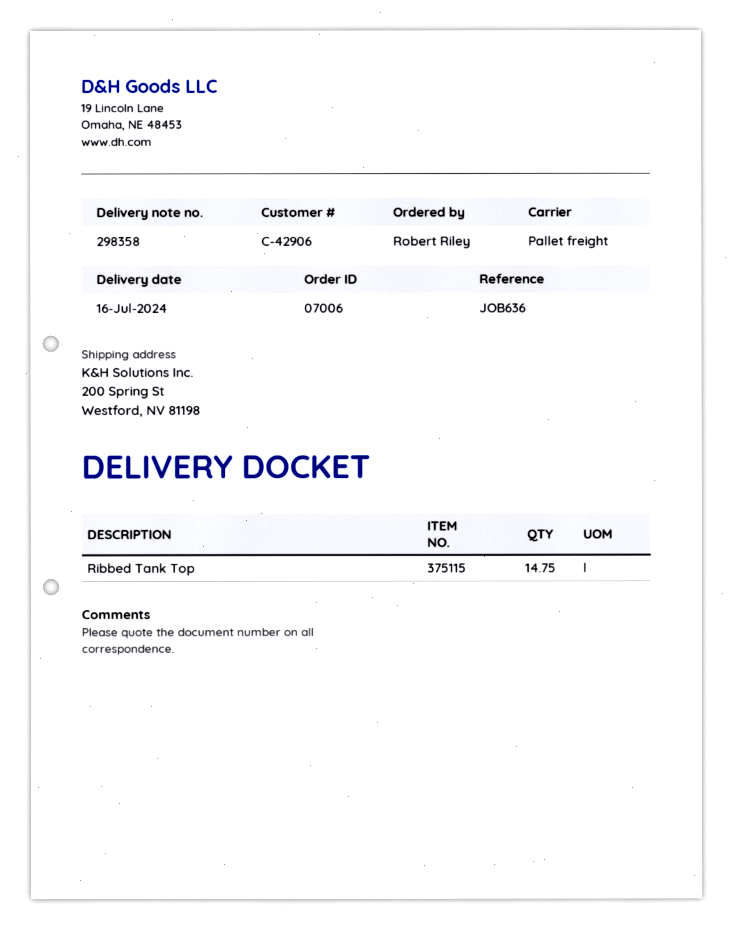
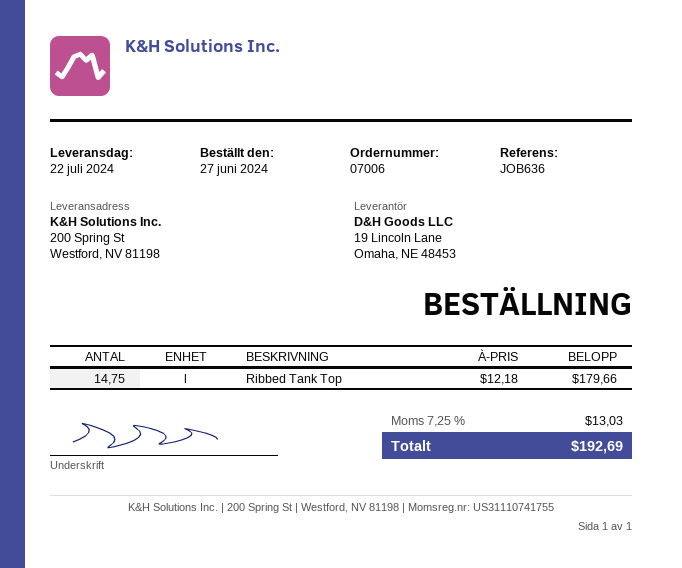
delivery date: 2024-07-16 -> 2024-07-22

